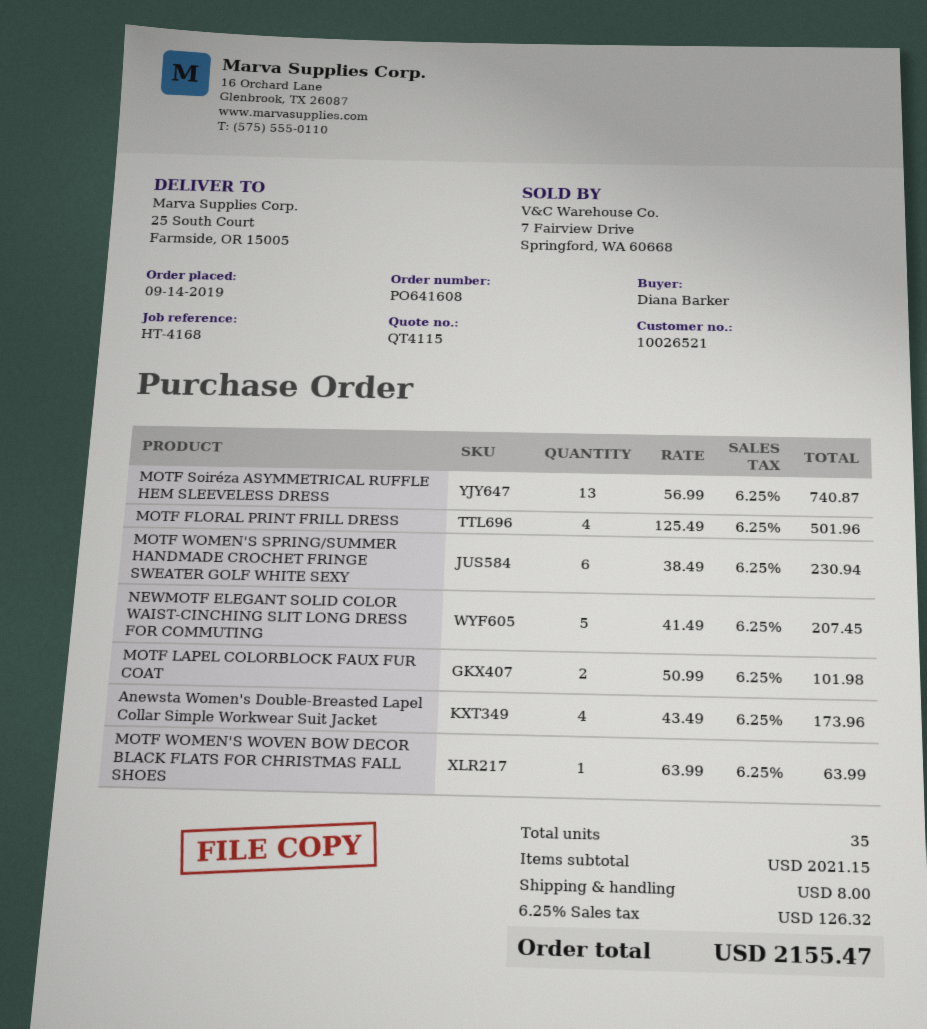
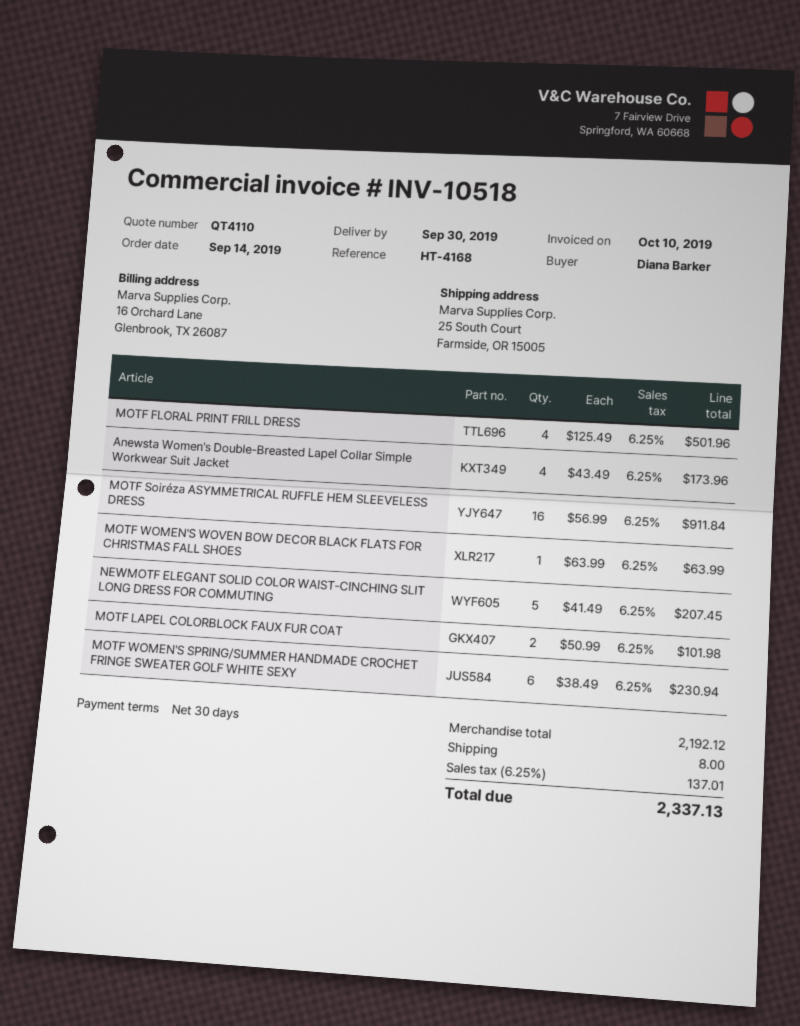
quote number: QT4115 -> QT4110
MOTF Soiréza ASYMMETRICAL RUFFLE HEM SLEEVELESS DRESS: 13 x 56.99 = 740.87 -> 16 x 56.99 = 911.84
subtotal: 2021.15 -> 2192.12
tax: 6.25% = 126.32 -> 6.25% = 137.01
total: 2155.47 -> 2337.13

